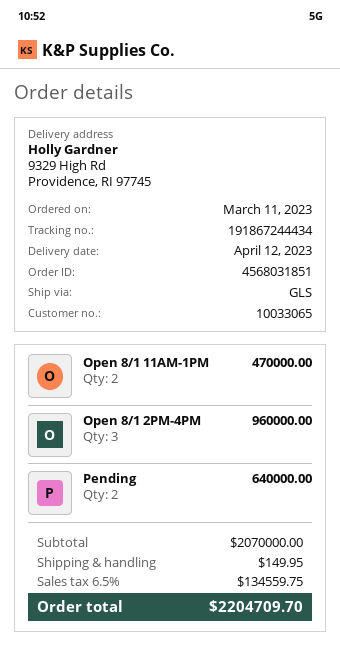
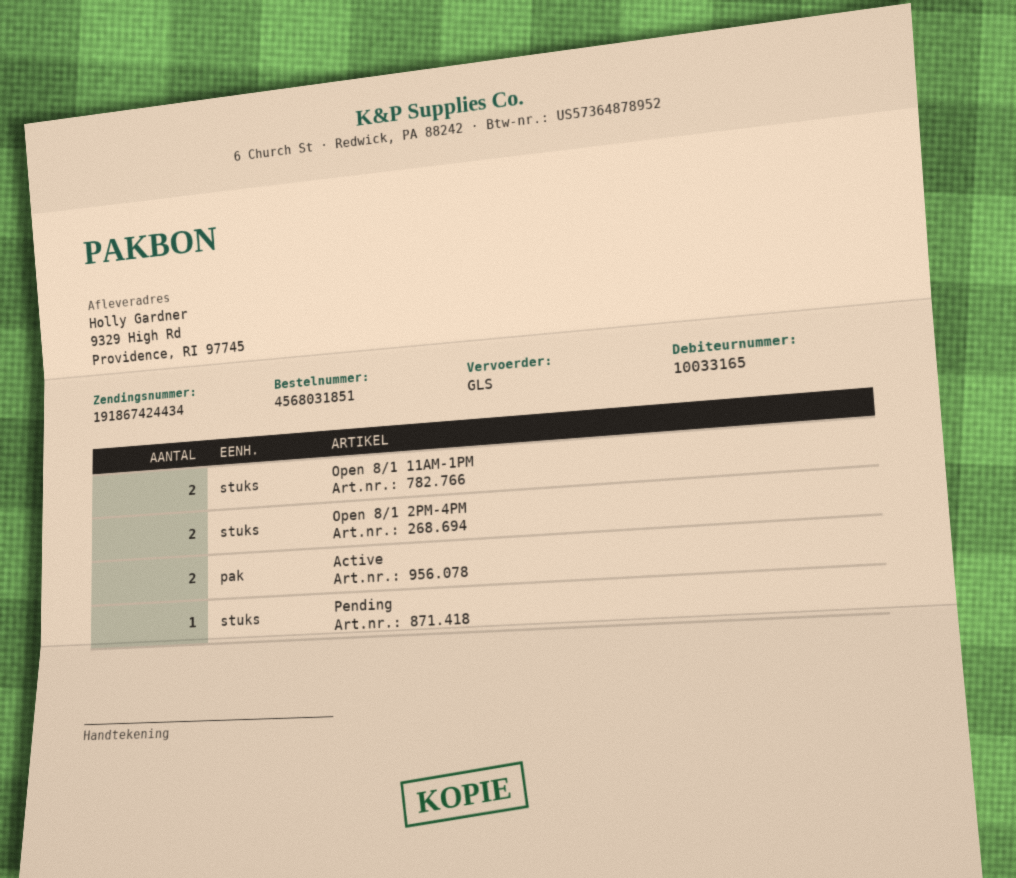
customer number: 10033065 -> 10033165
tracking number: 191867244434 -> 191867424434
Open 8/1 2PM-4PM: 3 -> 2
Pending: 2 -> 1
Active: none -> 2

